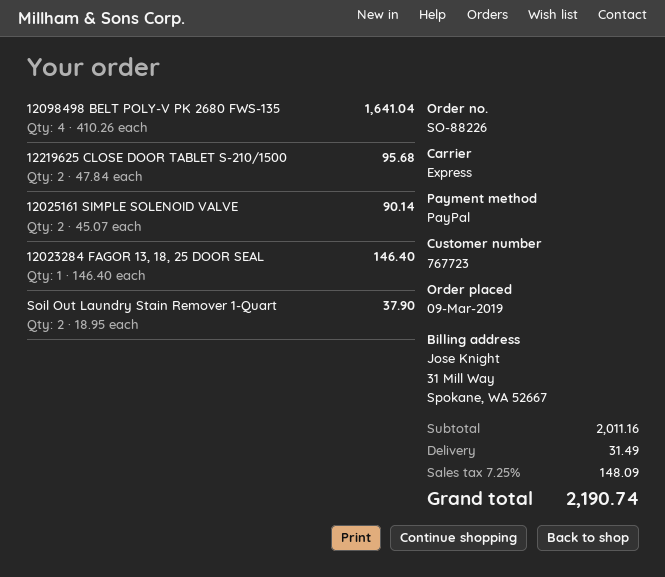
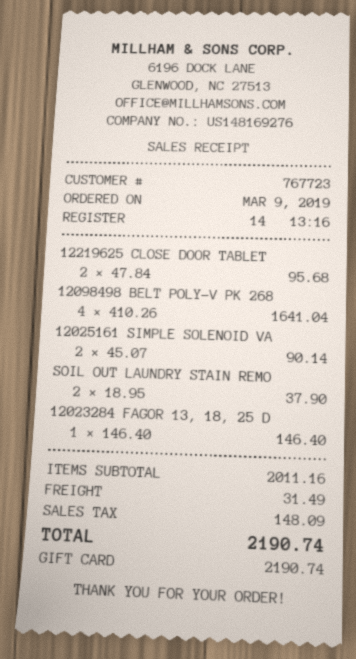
payment method: PayPal -> gift card

